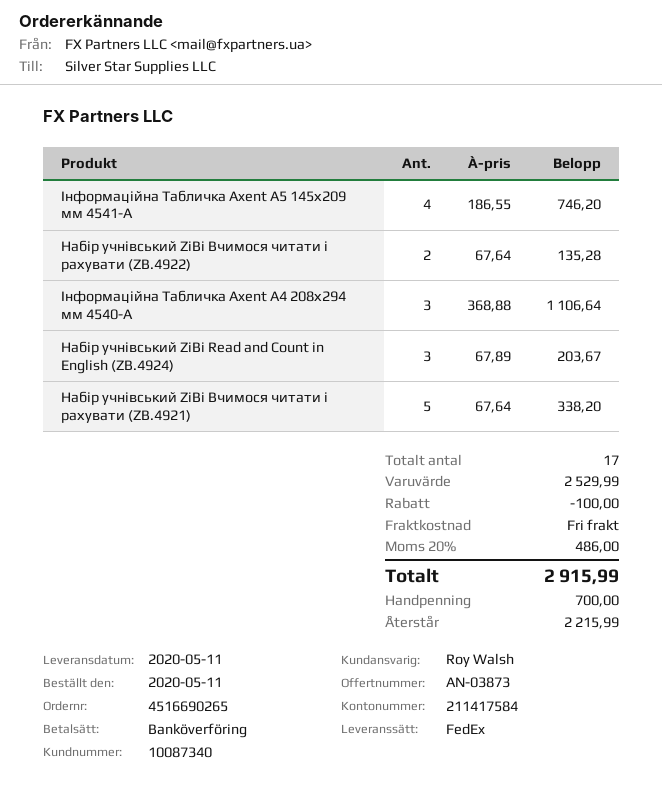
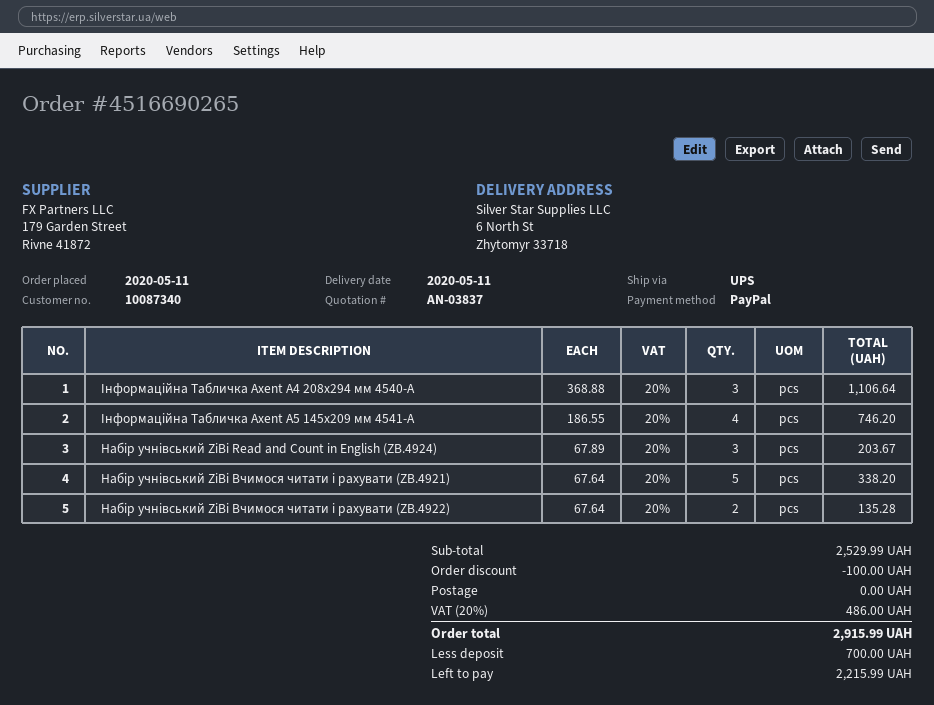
quote number: AN-03873 -> AN-03837
payment method: bank transfer -> PayPal
shipping method: FedEx -> UPS

